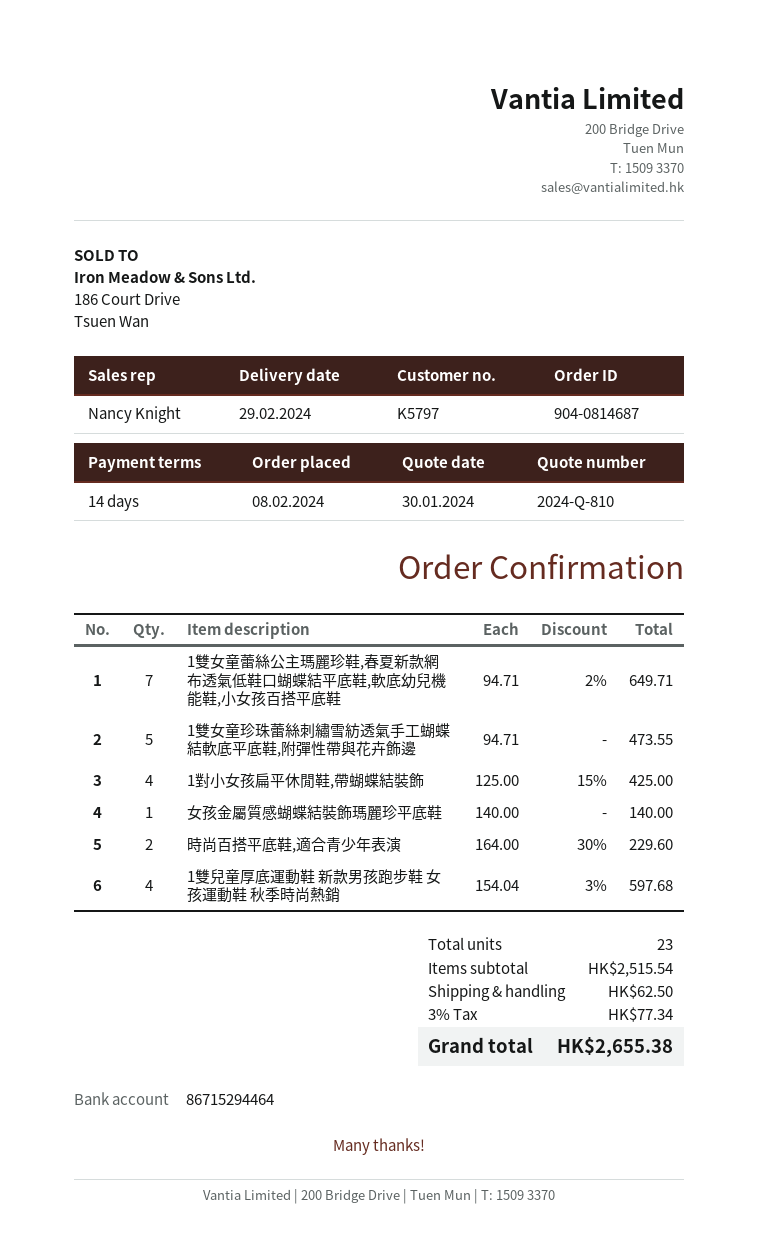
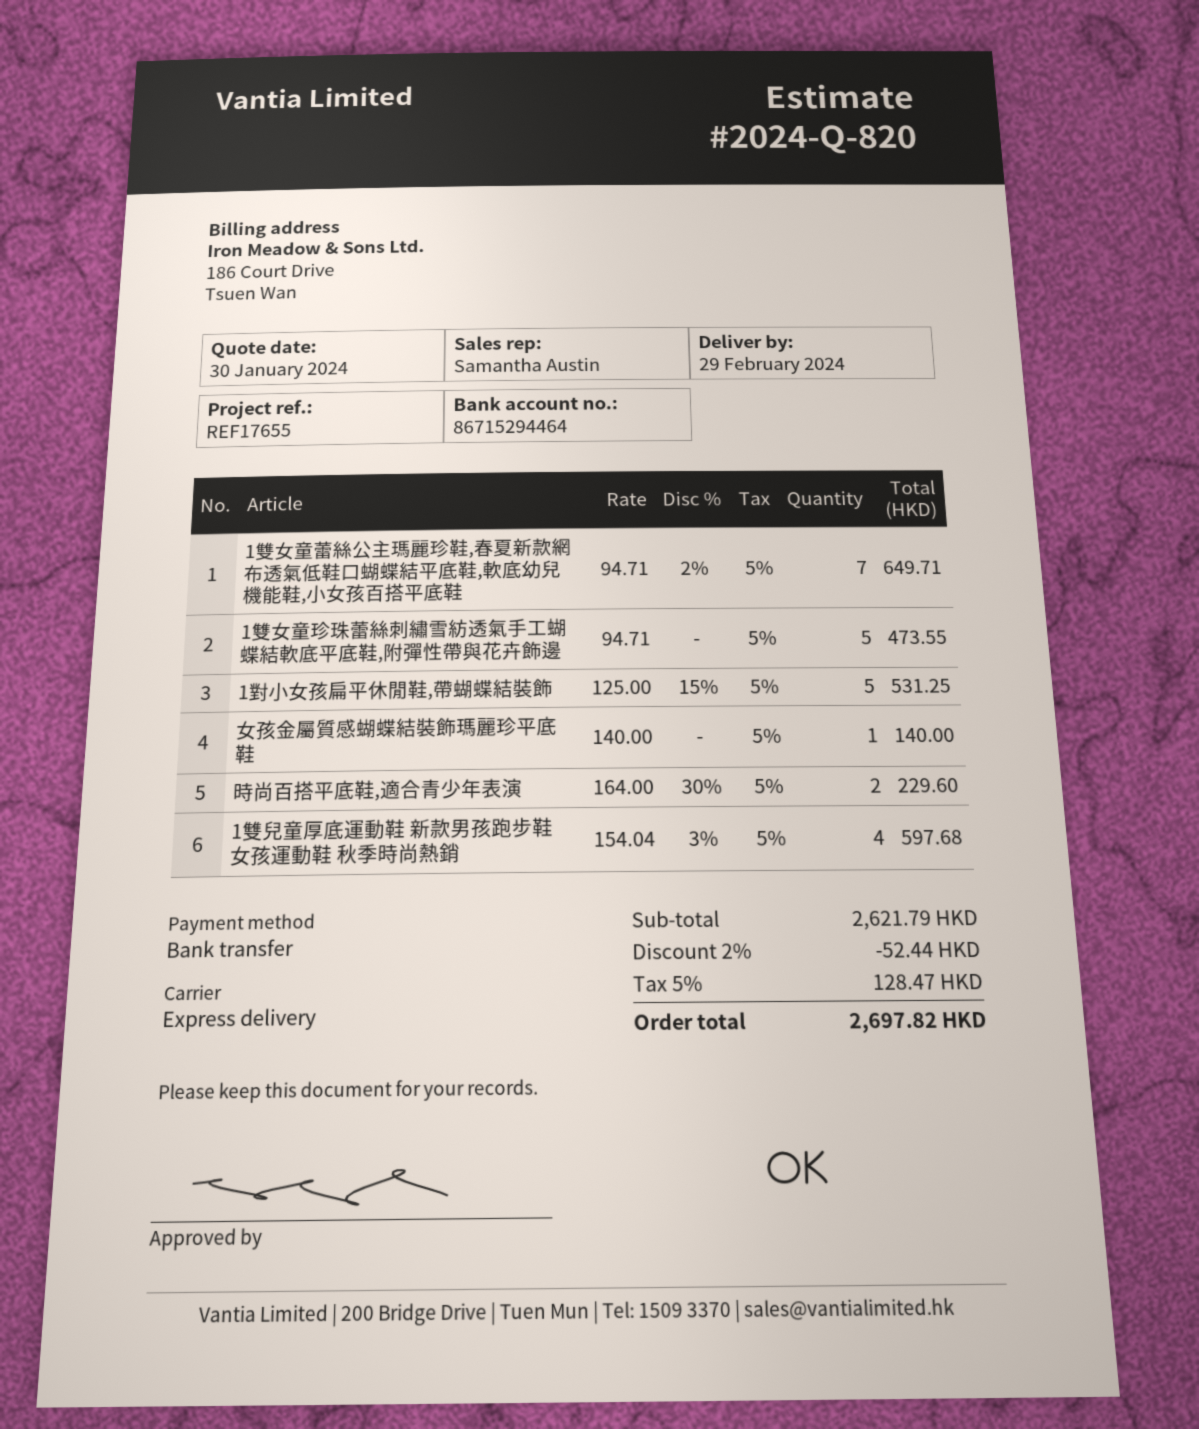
quote number: 2024-Q-810 -> 2024-Q-820
sales rep: Nancy Knight -> Samantha Austin
1對小女孩扁平休閒鞋,帶蝴蝶結裝飾: 4 x 125.00 - 15% = 425.00 -> 5 x 125.00 - 15% = 531.25
subtotal: 2515.54 -> 2621.79
discount: none -> 2% = 52.44
shipping: 62.50 -> none
tax: 3% = 77.34 -> 5% = 128.47
total: 2655.38 -> 2697.82

